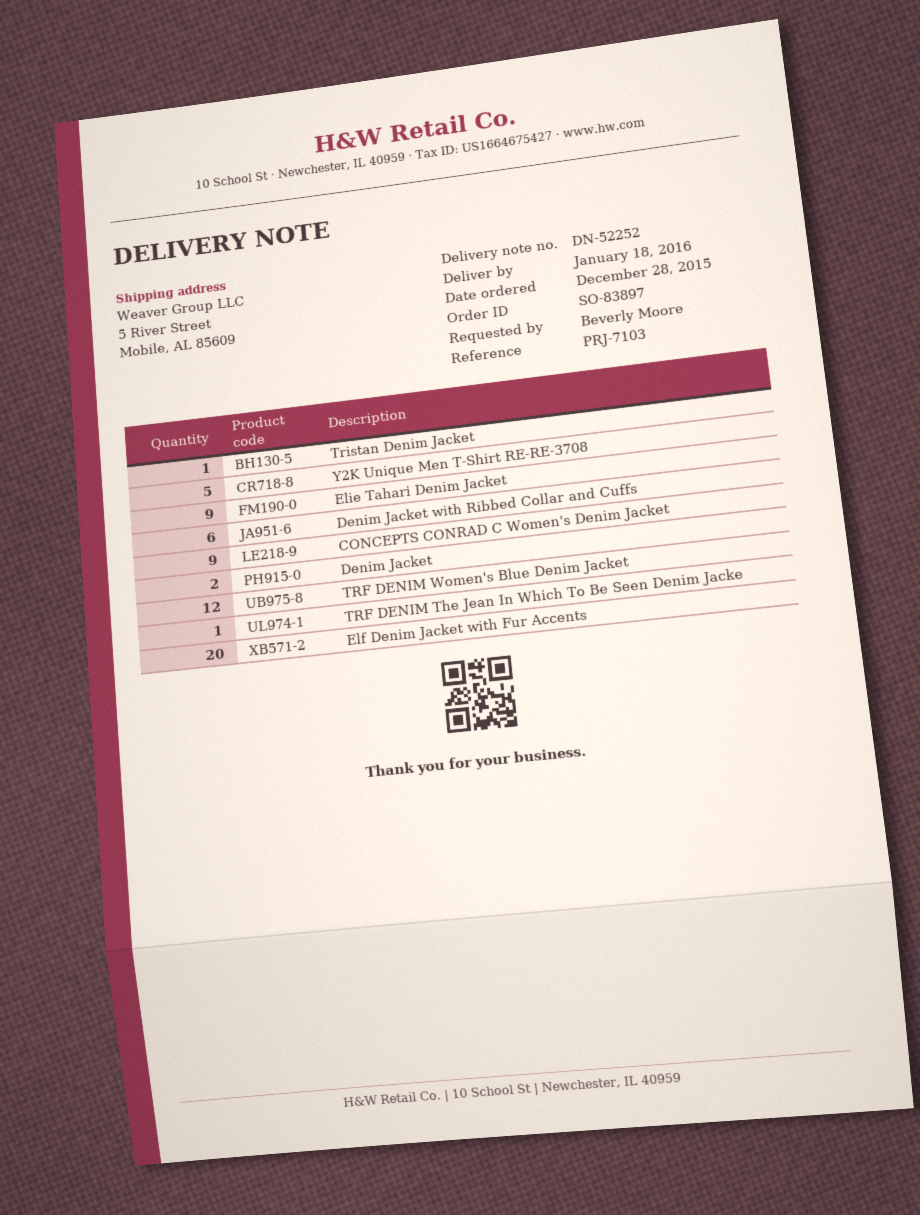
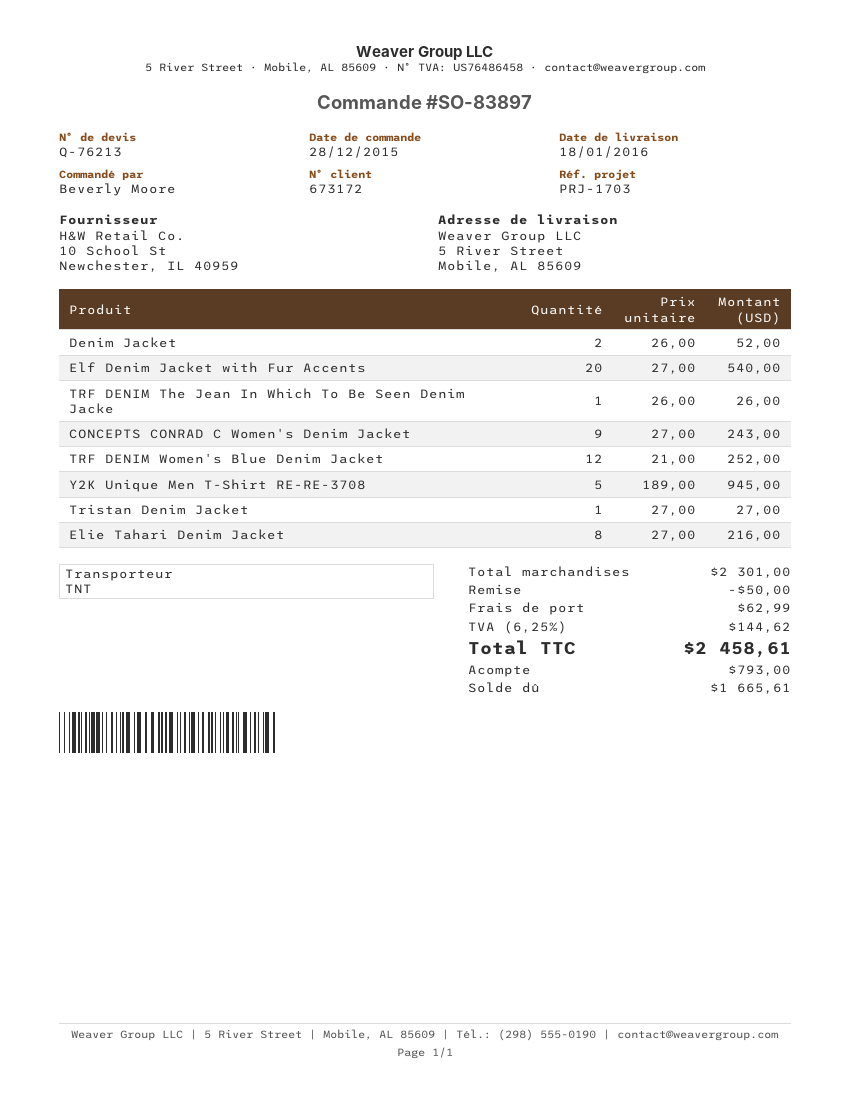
reference: PRJ-7103 -> PRJ-1703
Elie Tahari Denim Jacket: 9 -> 8
Denim Jacket with Ribbed Collar and Cuffs: 6 -> none

